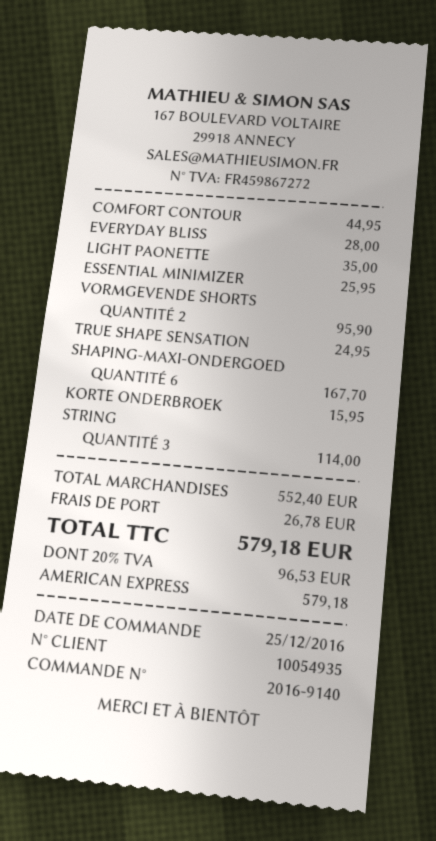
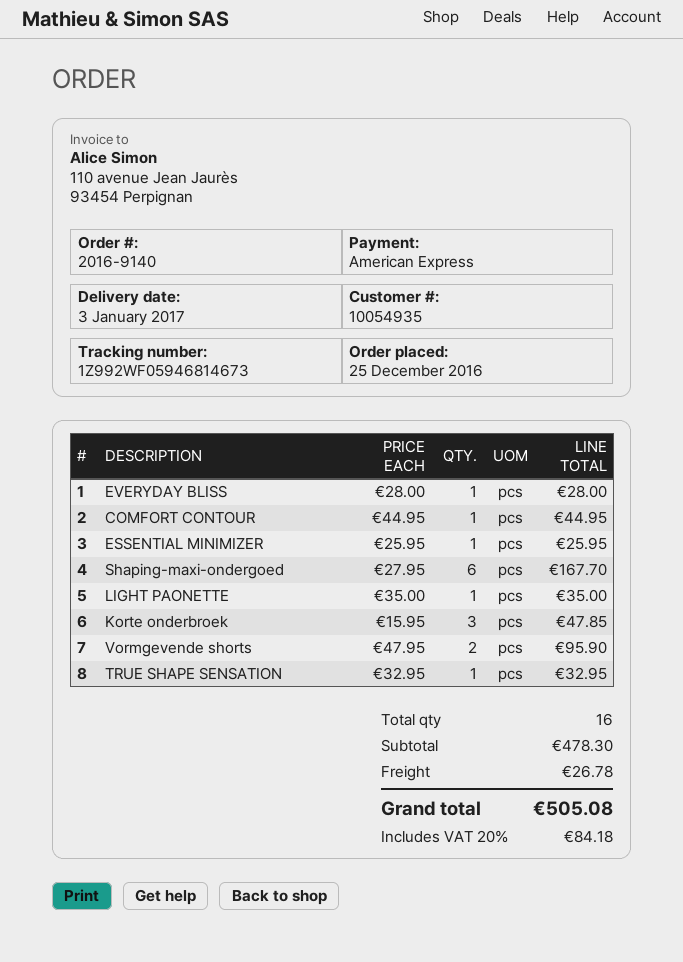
TRUE SHAPE SENSATION: 1 for 24.95 -> 1 for 32.95
KORTE ONDERBROEK: 1 for 15.95 -> 3 for 47.85
STRING: 3 for 114.00 -> none
subtotal: 552.40 -> 478.30
tax: 20% = 96.53 -> 20% = 84.18
total: 579.18 -> 505.08

